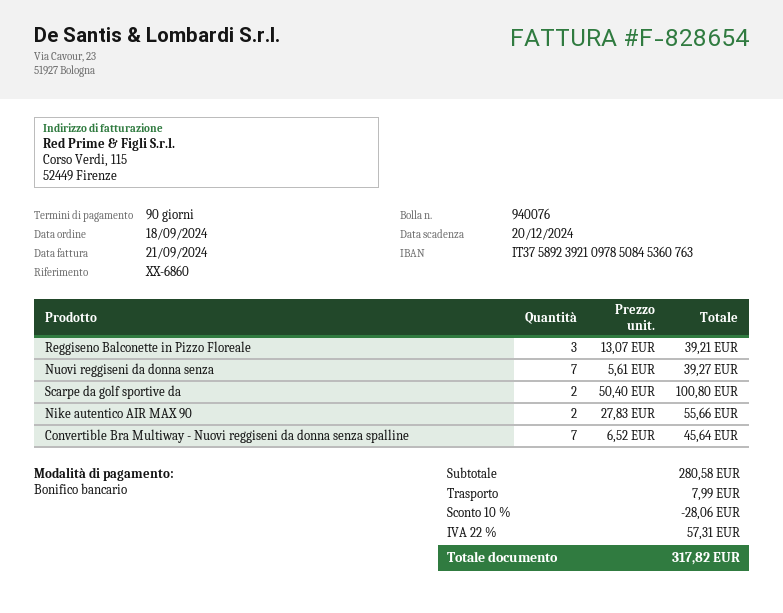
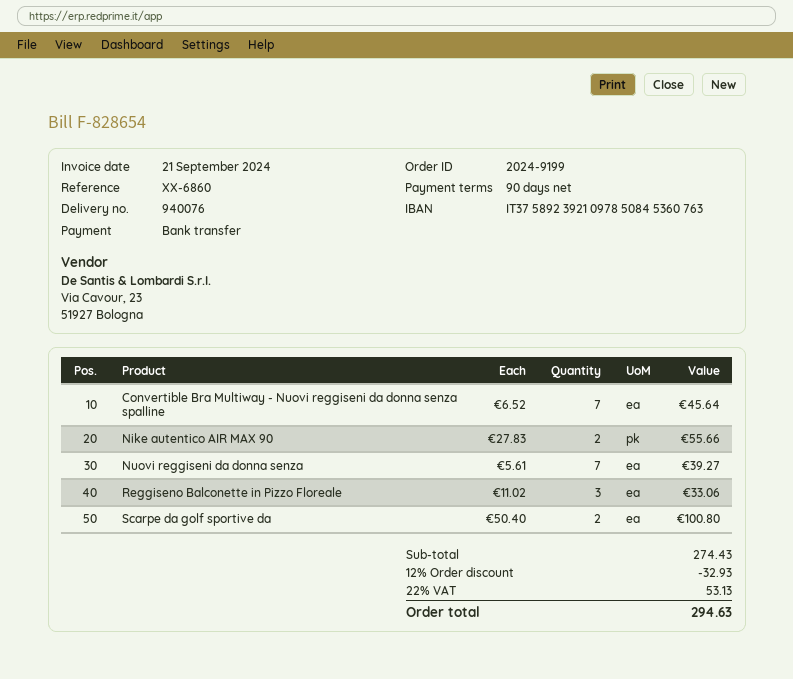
Reggiseno Balconette in Pizzo Floreale: 3 x 13.07 = 39.21 -> 3 x 11.02 = 33.06
subtotal: 280.58 -> 274.43
discount: 10% = 28.06 -> 12% = 32.93
shipping: 7.99 -> none
tax: 22% = 57.31 -> 22% = 53.13
total: 317.82 -> 294.63

